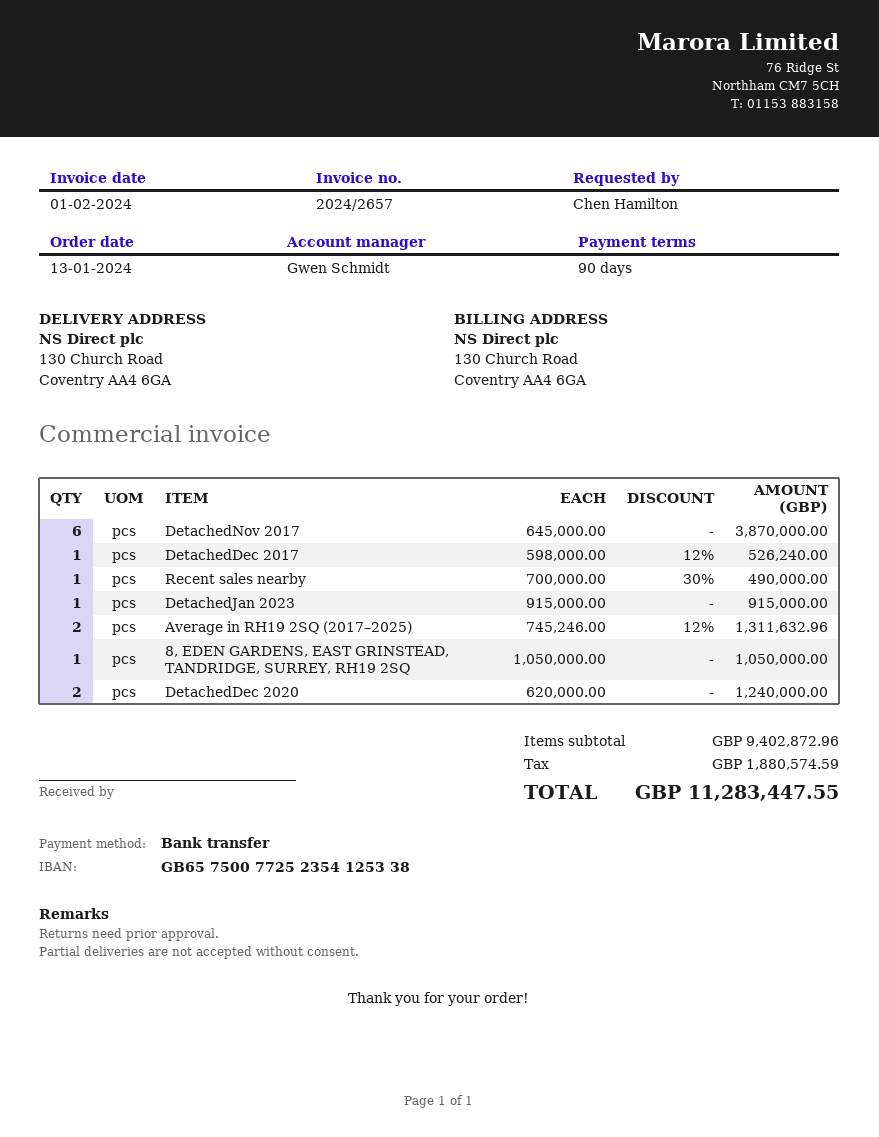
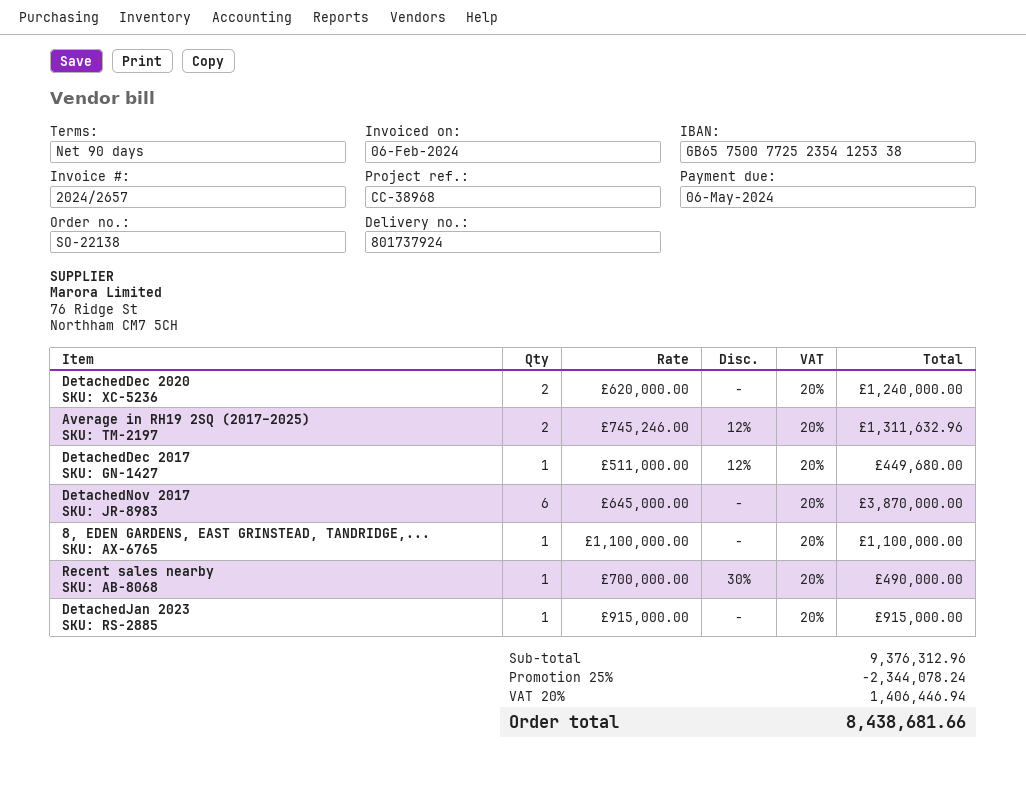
invoice date: 2024-02-01 -> 2024-02-06
DetachedDec 2017: 1 x 598000.00 - 12% = 526240.00 -> 1 x 511000.00 - 12% = 449680.00
8, EDEN GARDENS, EAST GRINSTEAD, TANDRIDGE, SURREY, RH19 2SQ: 1 x 1050000.00 = 1050000.00 -> 1 x 1100000.00 = 1100000.00
subtotal: 9402872.96 -> 9376312.96
discount: none -> 25% = 2344078.24
tax: 1880574.59 -> 1406446.94
total: 11283447.55 -> 8438681.66

